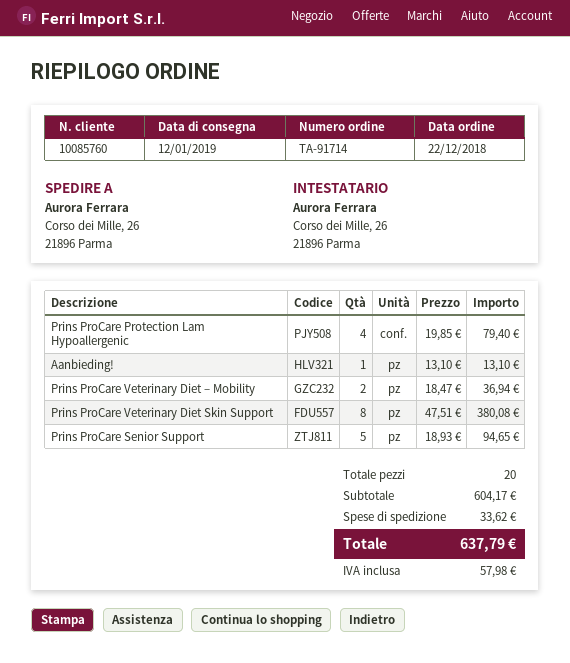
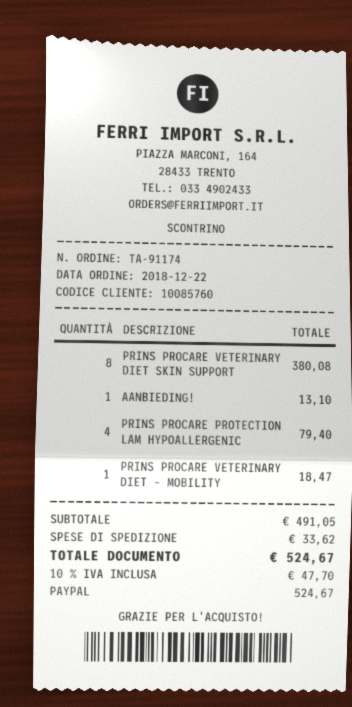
order number: TA-91714 -> TA-91174
Prins ProCare Veterinary Diet – Mobility: 2 for 36.94 -> 1 for 18.47
Prins ProCare Senior Support: 5 for 94.65 -> none
subtotal: 604.17 -> 491.05
tax: 57.98 -> 47.70
total: 637.79 -> 524.67

